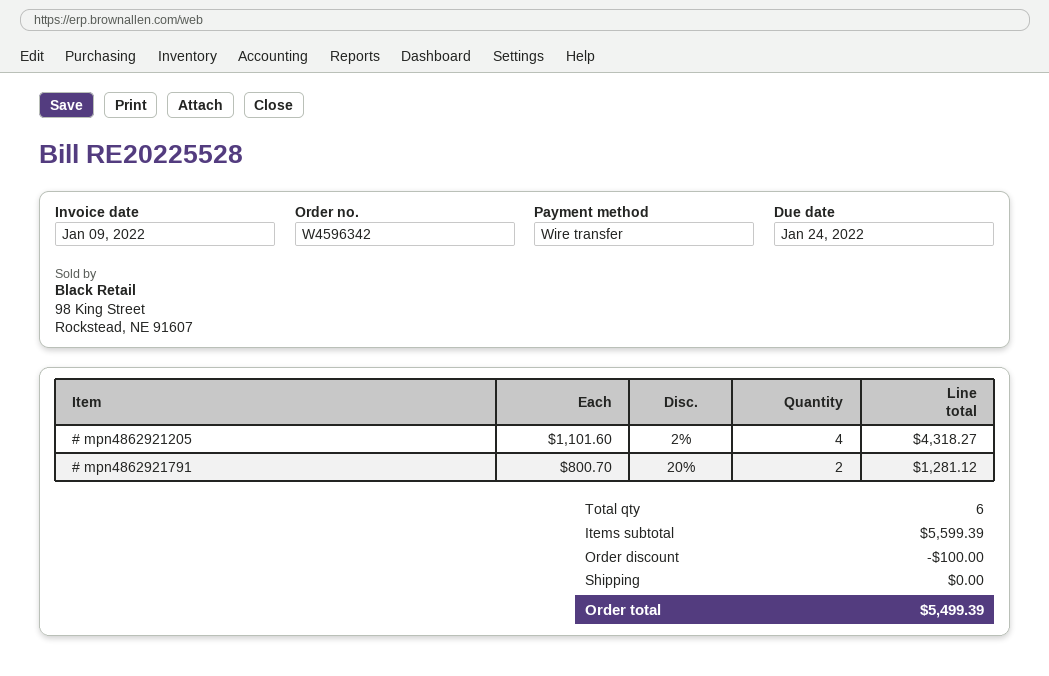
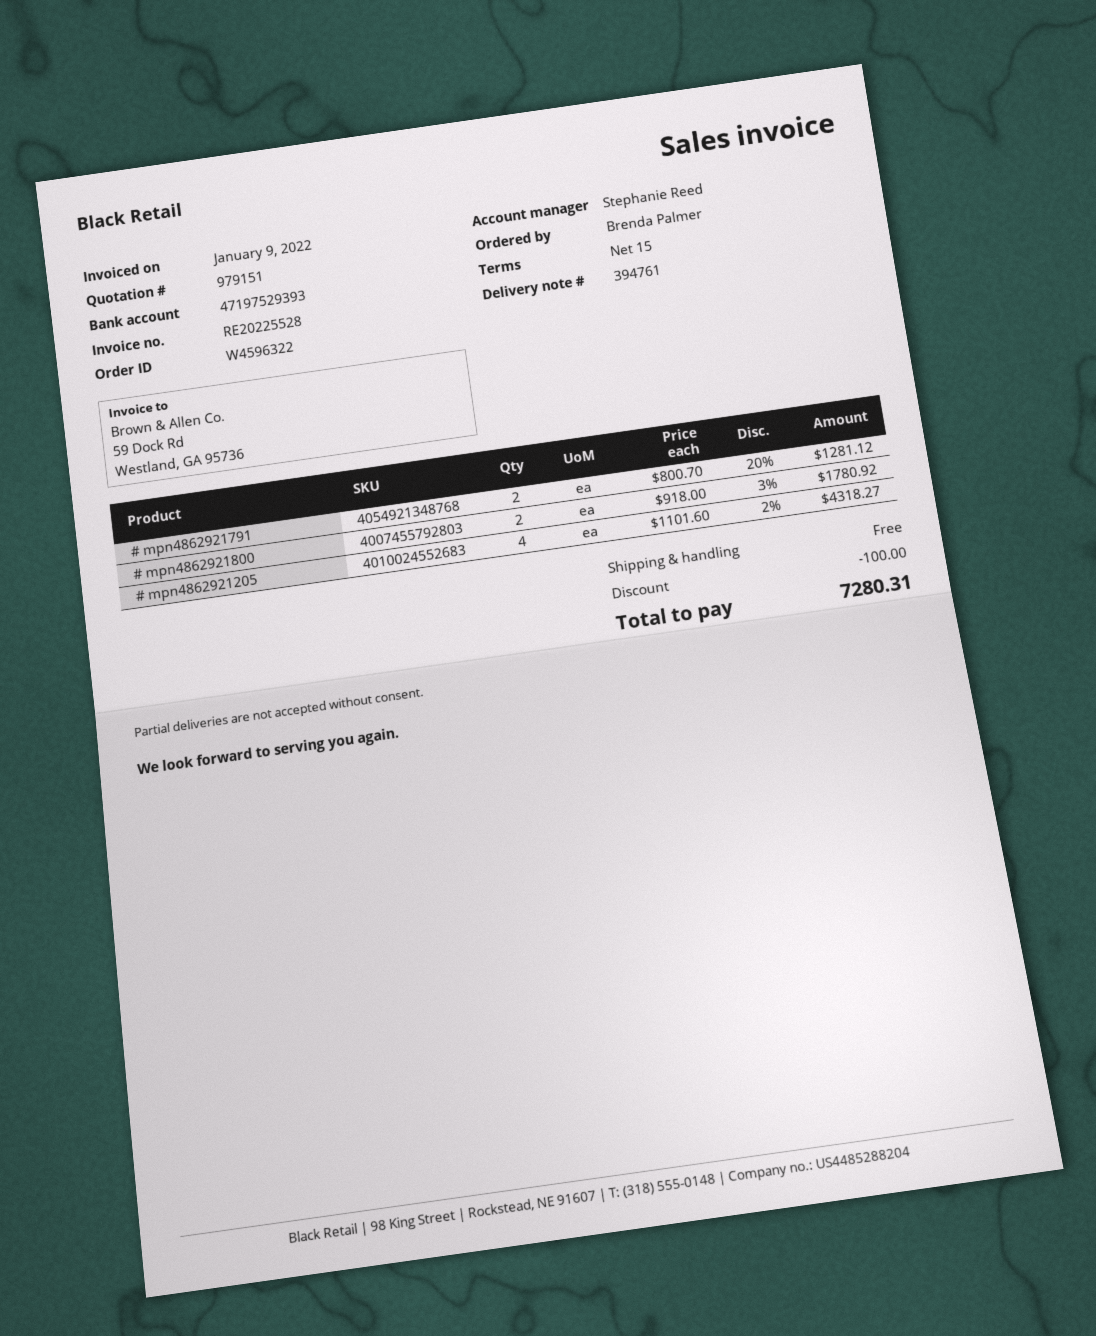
order number: W4596342 -> W4596322
# mpn4862921800: none -> 2 x 918.00 - 3% = 1780.92
total: 5499.39 -> 7280.31

